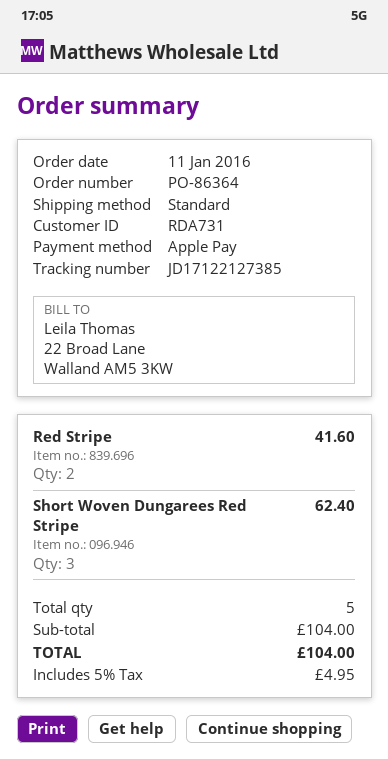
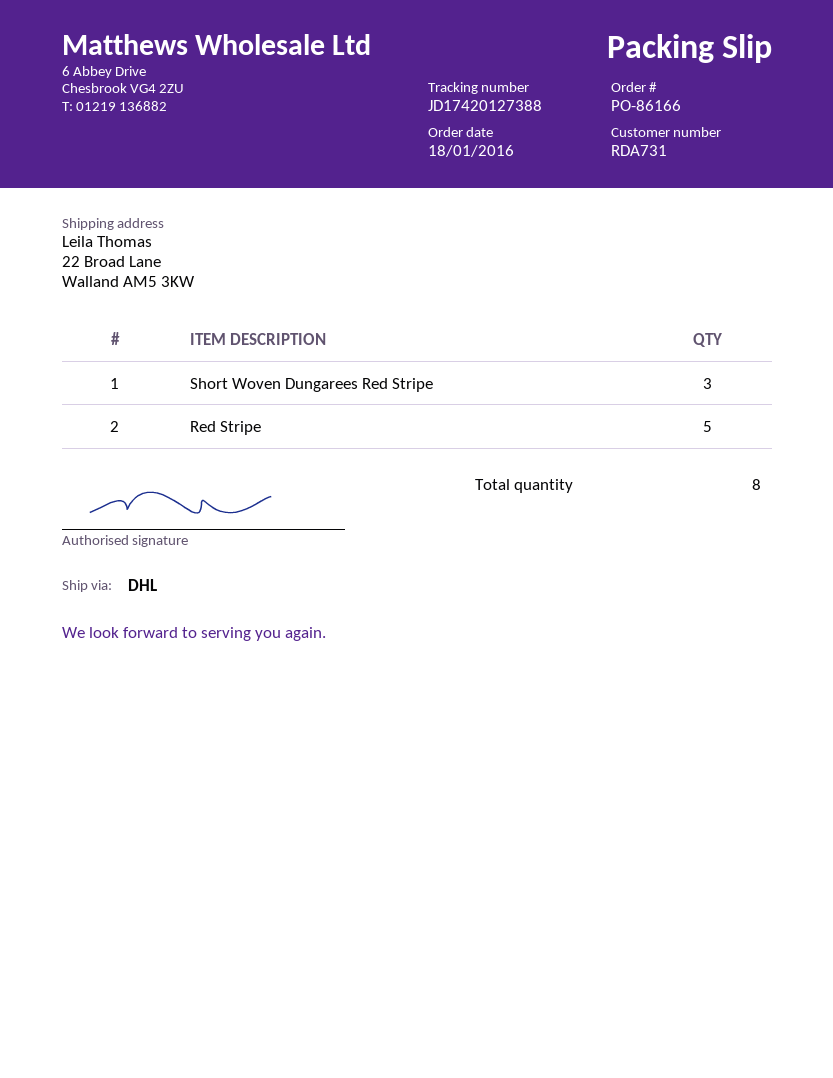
order number: PO-86364 -> PO-86166
order date: 2016-01-11 -> 2016-01-18
shipping method: standard -> DHL
tracking number: JD17122127385 -> JD17420127388
Red Stripe: 2 -> 5
total quantity: 5 -> 8

